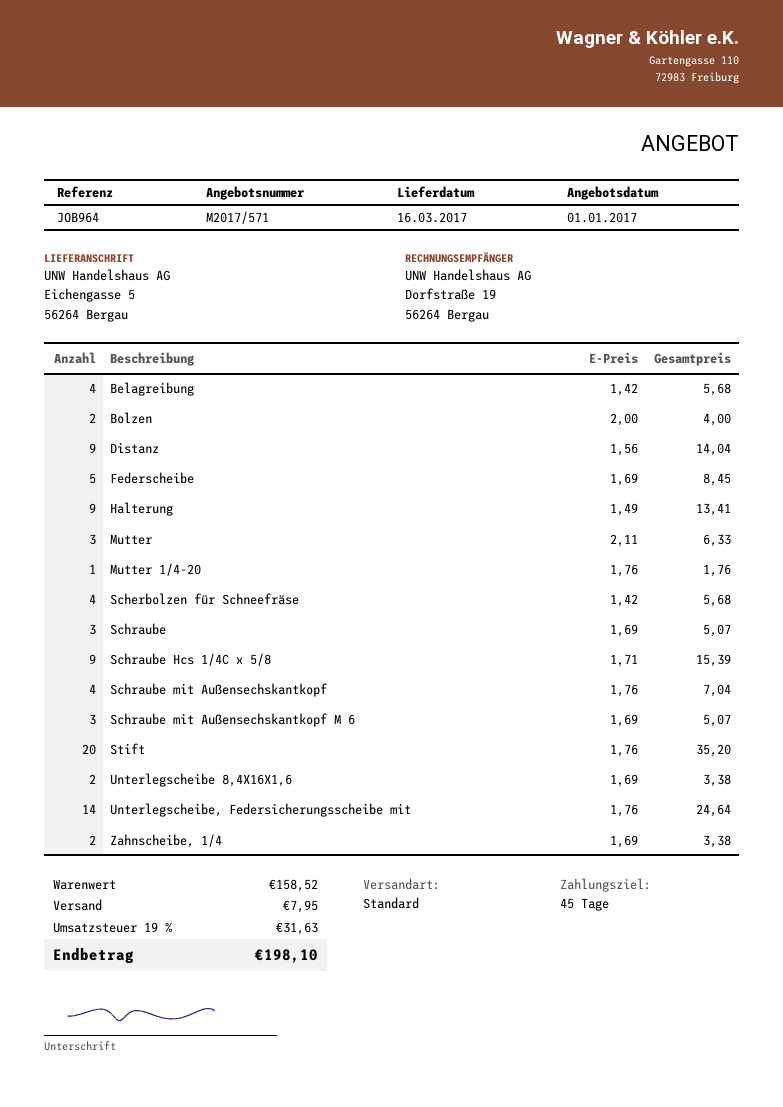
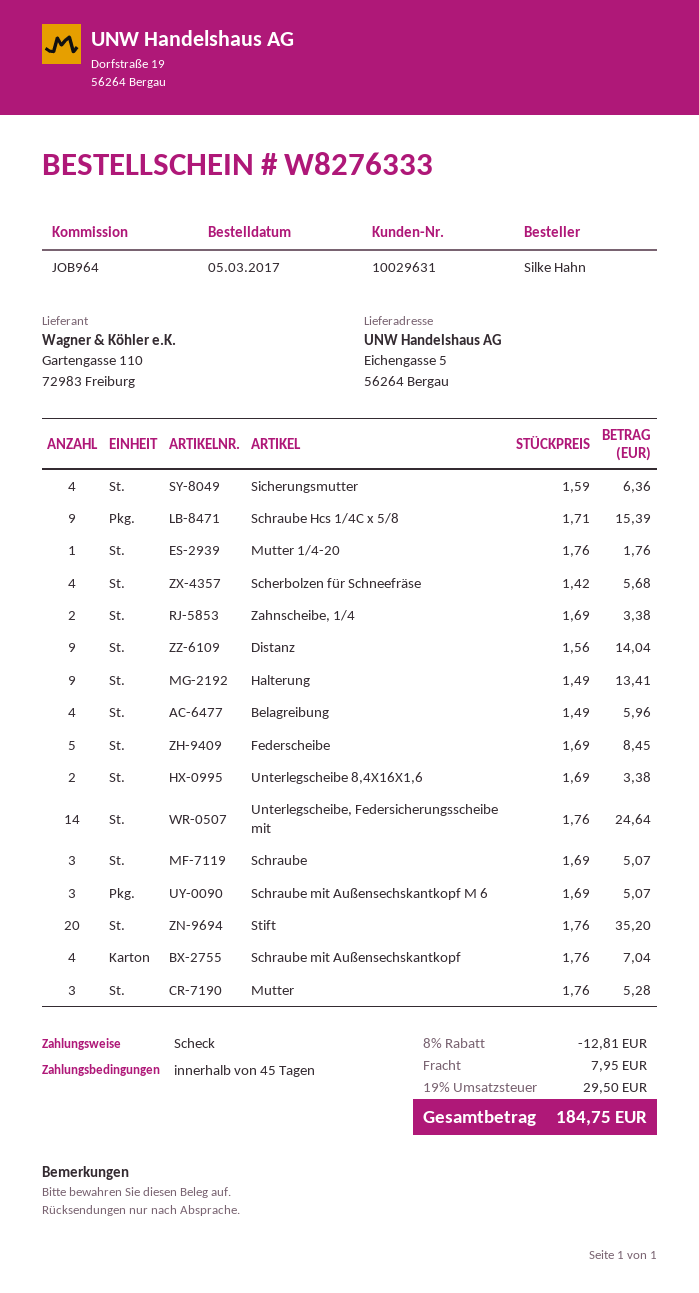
Belagreibung: 4 x 1.42 = 5.68 -> 4 x 1.49 = 5.96
Bolzen: 2 x 2.00 = 4.00 -> none
Mutter: 3 x 2.11 = 6.33 -> 3 x 1.76 = 5.28
Sicherungsmutter: none -> 4 x 1.59 = 6.36
discount: none -> 8% = 12.81
tax: 19% = 31.63 -> 19% = 29.50
total: 198.10 -> 184.75

